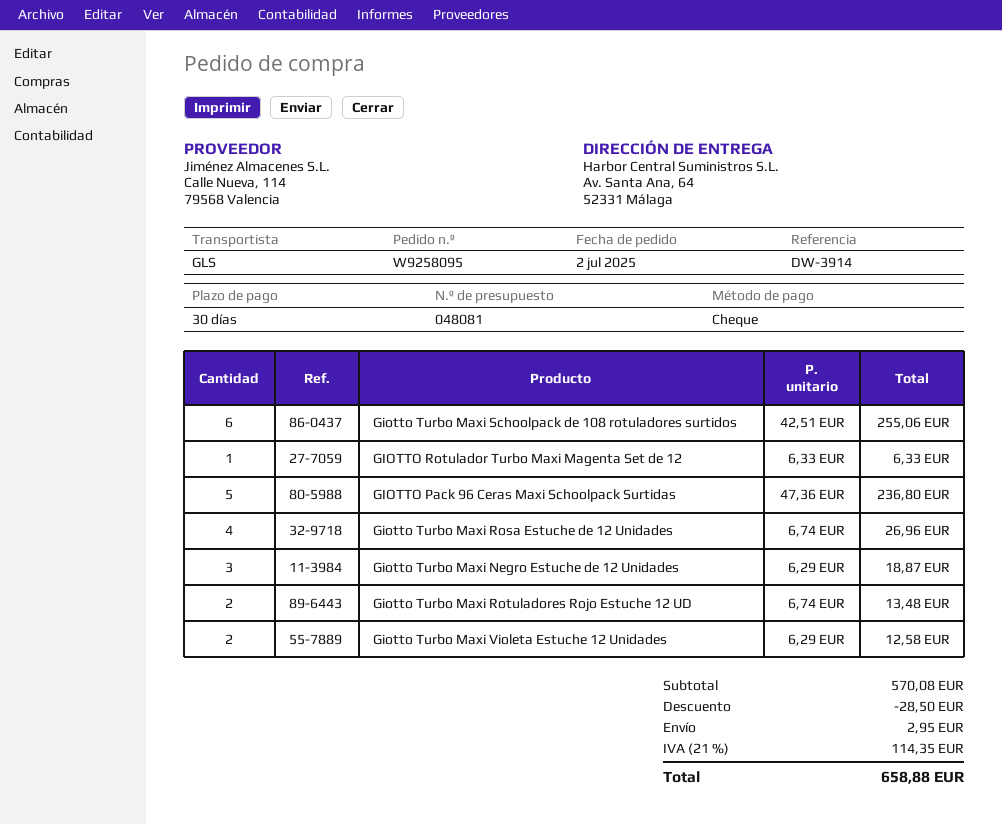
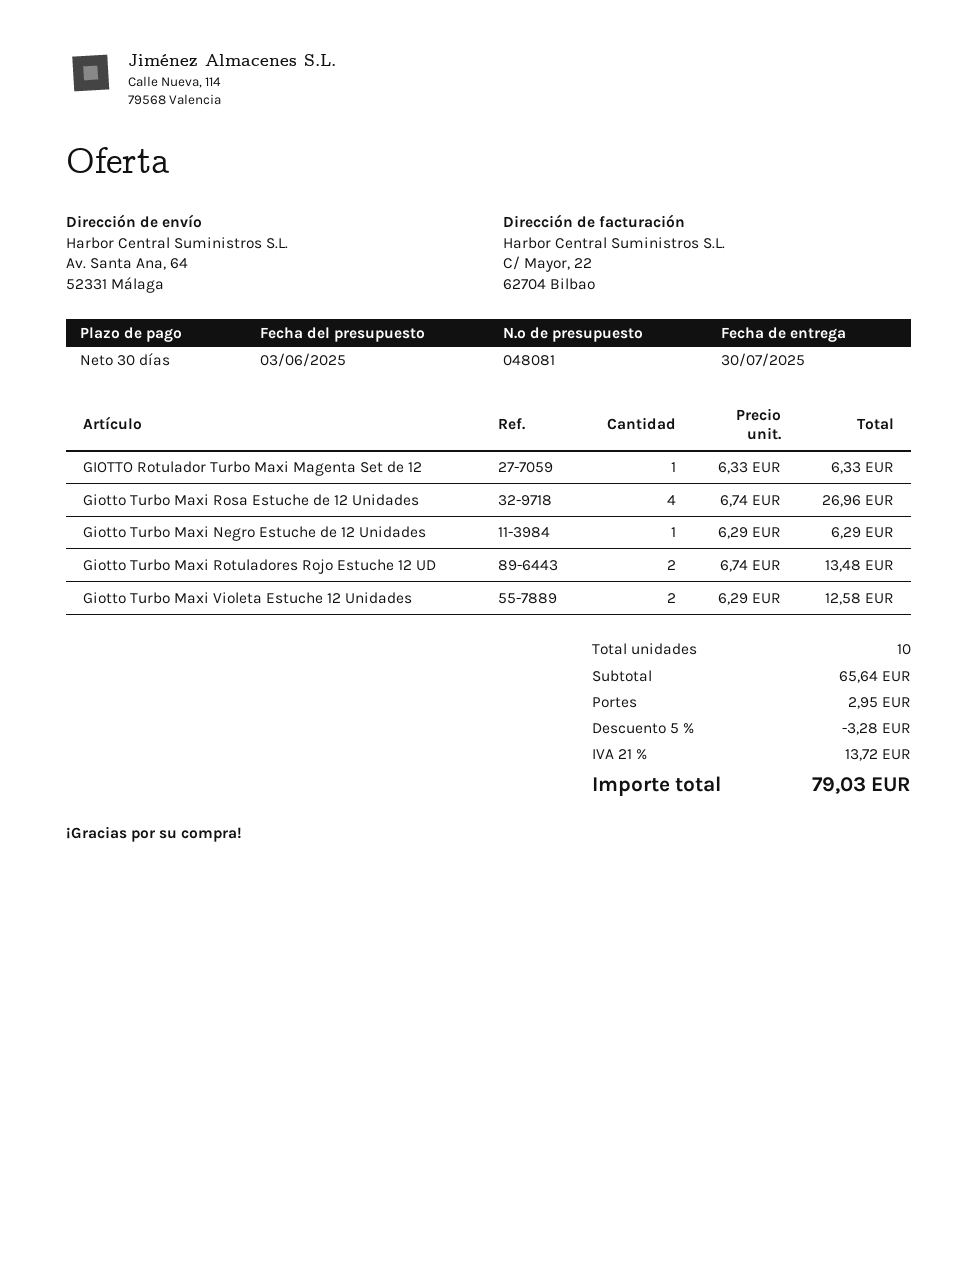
Giotto Turbo Maxi Schoolpack de 108 rotuladores surtidos: 6 x 42.51 = 255.06 -> none
GIOTTO Pack 96 Ceras Maxi Schoolpack Surtidas: 5 x 47.36 = 236.80 -> none
Giotto Turbo Maxi Negro Estuche de 12 Unidades: 3 x 6.29 = 18.87 -> 1 x 6.29 = 6.29
subtotal: 570.08 -> 65.64
discount: 28.50 -> 3.28
tax: 21% = 114.35 -> 21% = 13.72
total: 658.88 -> 79.03

